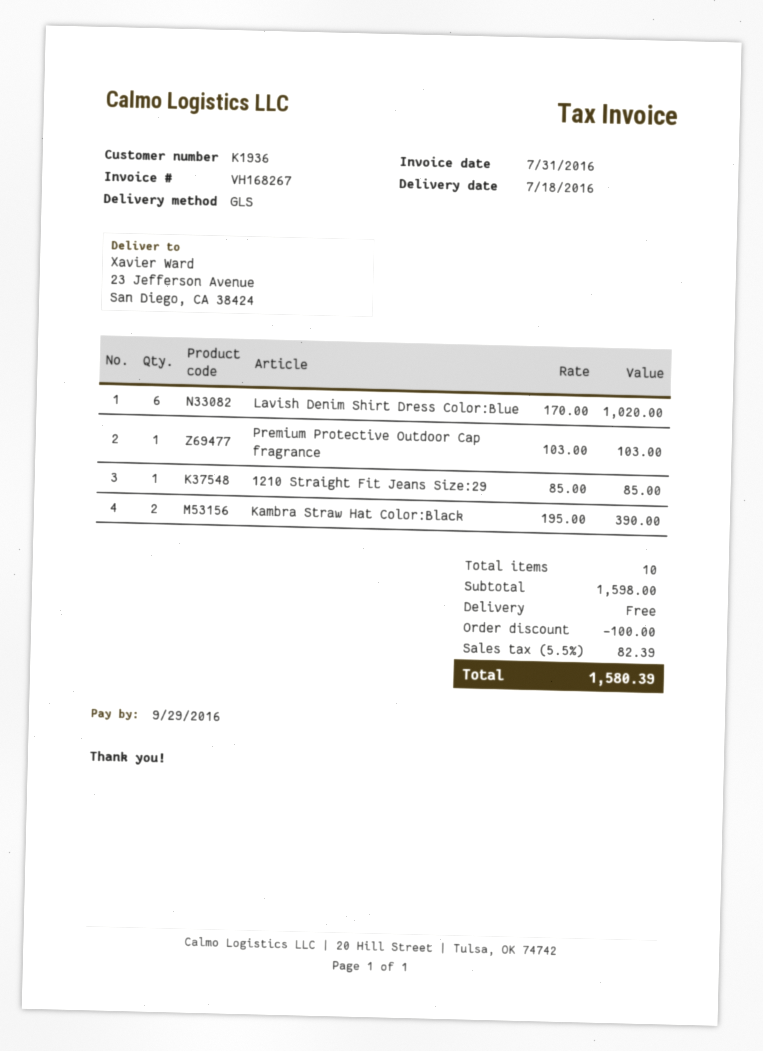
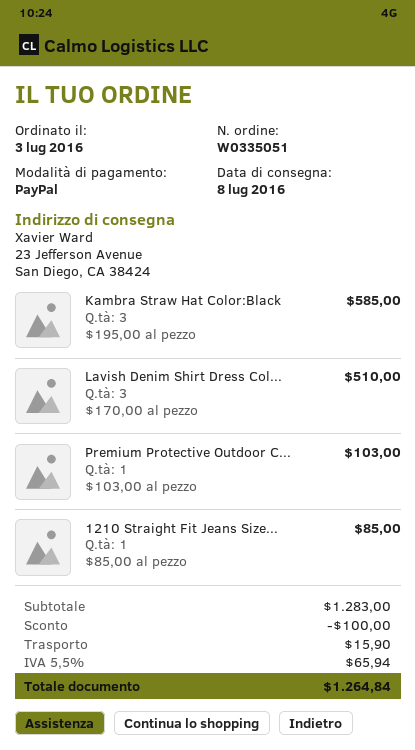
delivery date: 2016-07-18 -> 2016-07-08
Lavish Denim Shirt Dress Color:Blue: 6 x 170.00 = 1020.00 -> 3 x 170.00 = 510.00
Kambra Straw Hat Color:Black: 2 x 195.00 = 390.00 -> 3 x 195.00 = 585.00
subtotal: 1598.00 -> 1283.00
shipping: 0.00 -> 15.90
tax: 5.5% = 82.39 -> 5.5% = 65.94
total: 1580.39 -> 1264.84

